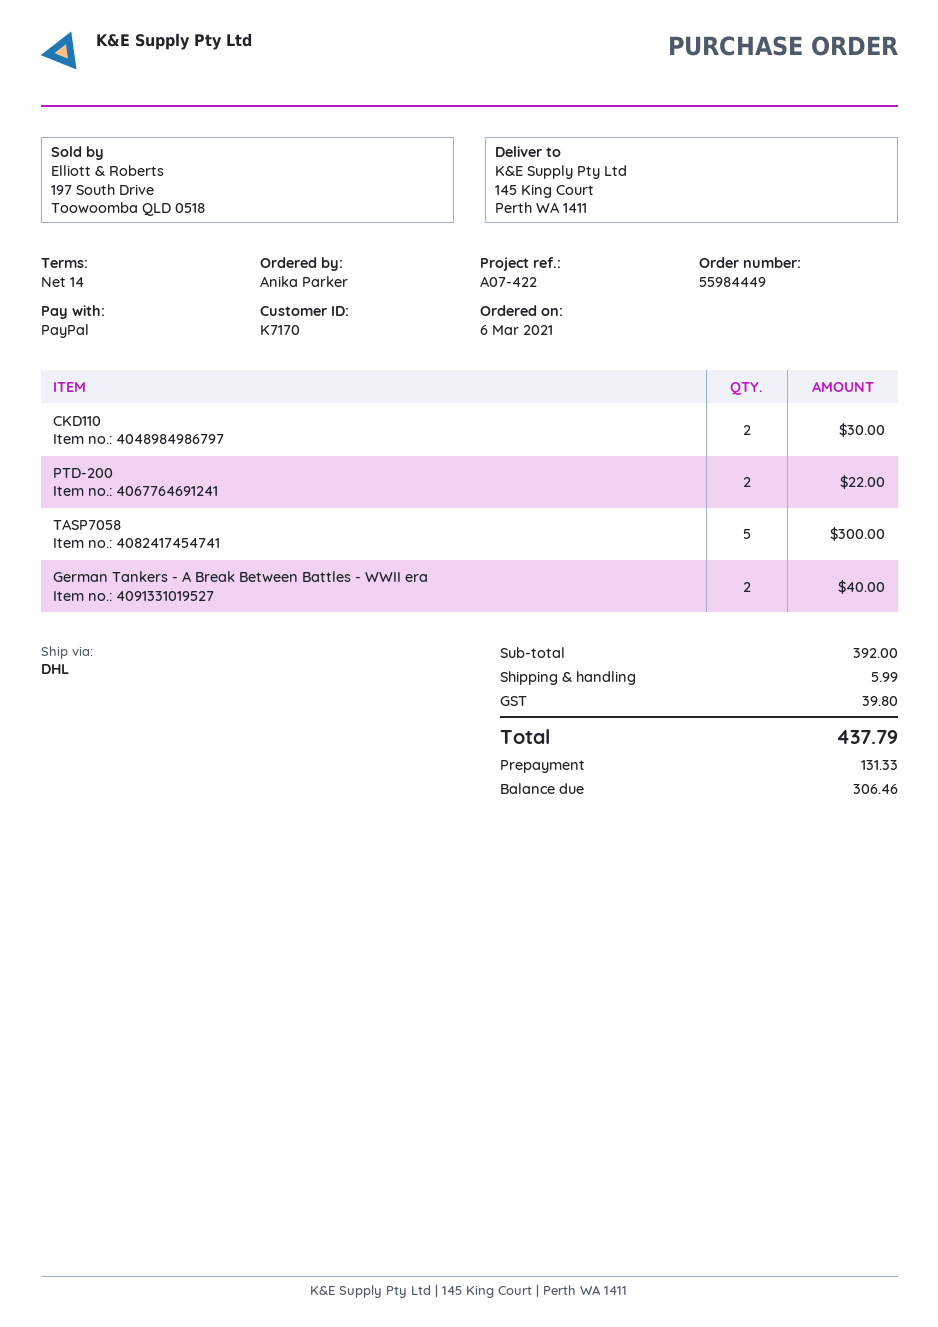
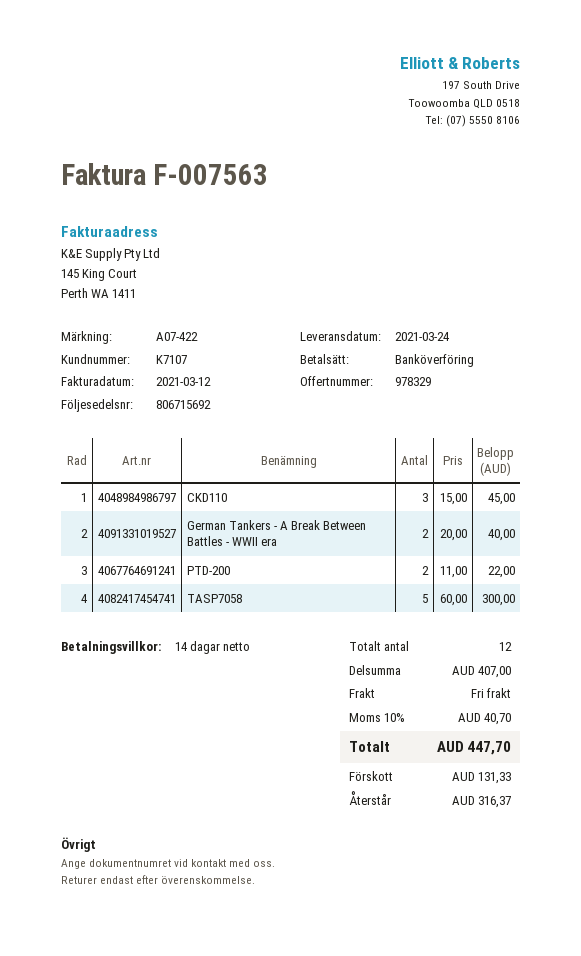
customer number: K7170 -> K7107
payment method: PayPal -> bank transfer
CKD110: 2 for 30.00 -> 3 for 45.00
subtotal: 392.00 -> 407.00
shipping: 5.99 -> 0.00
tax: 39.80 -> 40.70
total: 437.79 -> 447.70
balance: 306.46 -> 316.37

